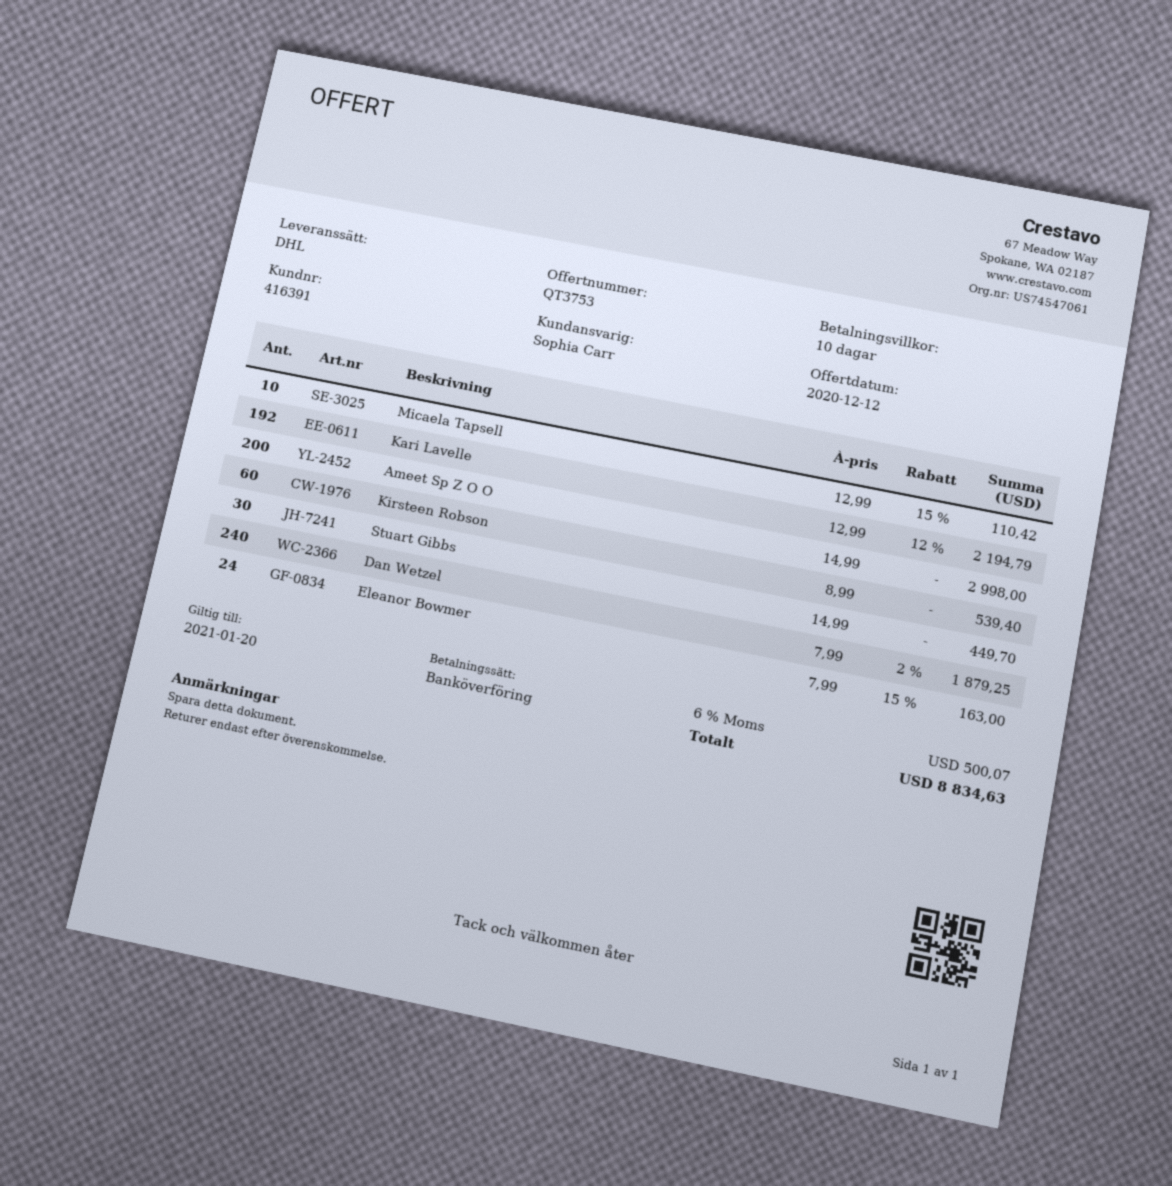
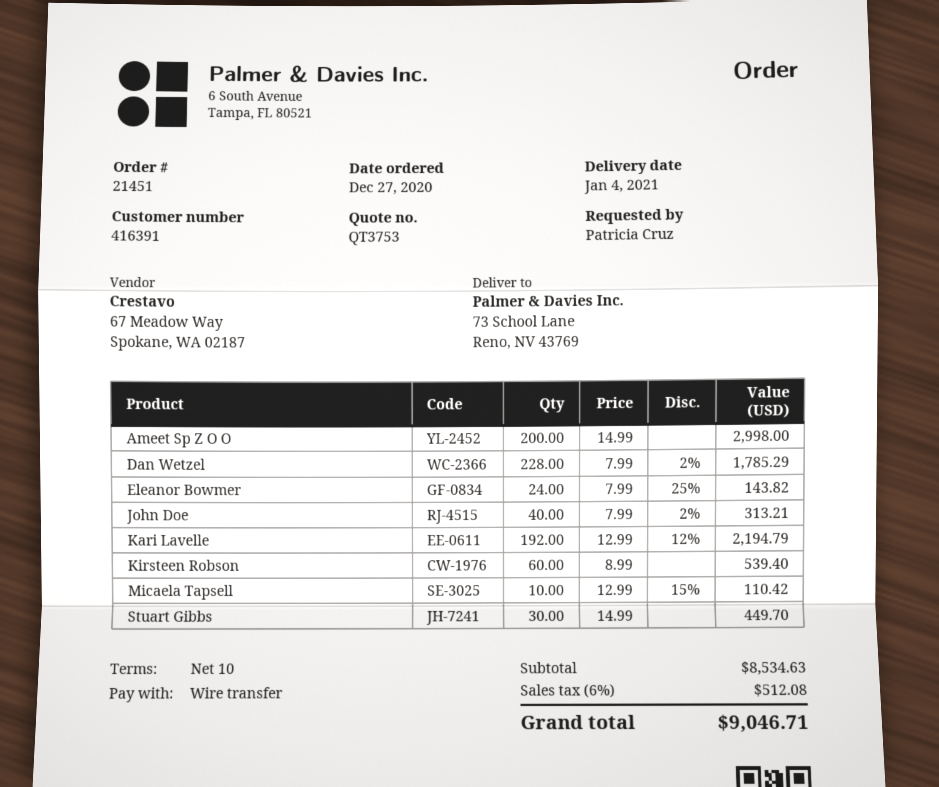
Dan Wetzel: 240 x 7.99 - 2% = 1879.25 -> 228 x 7.99 - 2% = 1785.29
Eleanor Bowmer: 24 x 7.99 - 15% = 163.00 -> 24 x 7.99 - 25% = 143.82
John Doe: none -> 40 x 7.99 - 2% = 313.21
tax: 6% = 500.07 -> 6% = 512.08
total: 8834.63 -> 9046.71

